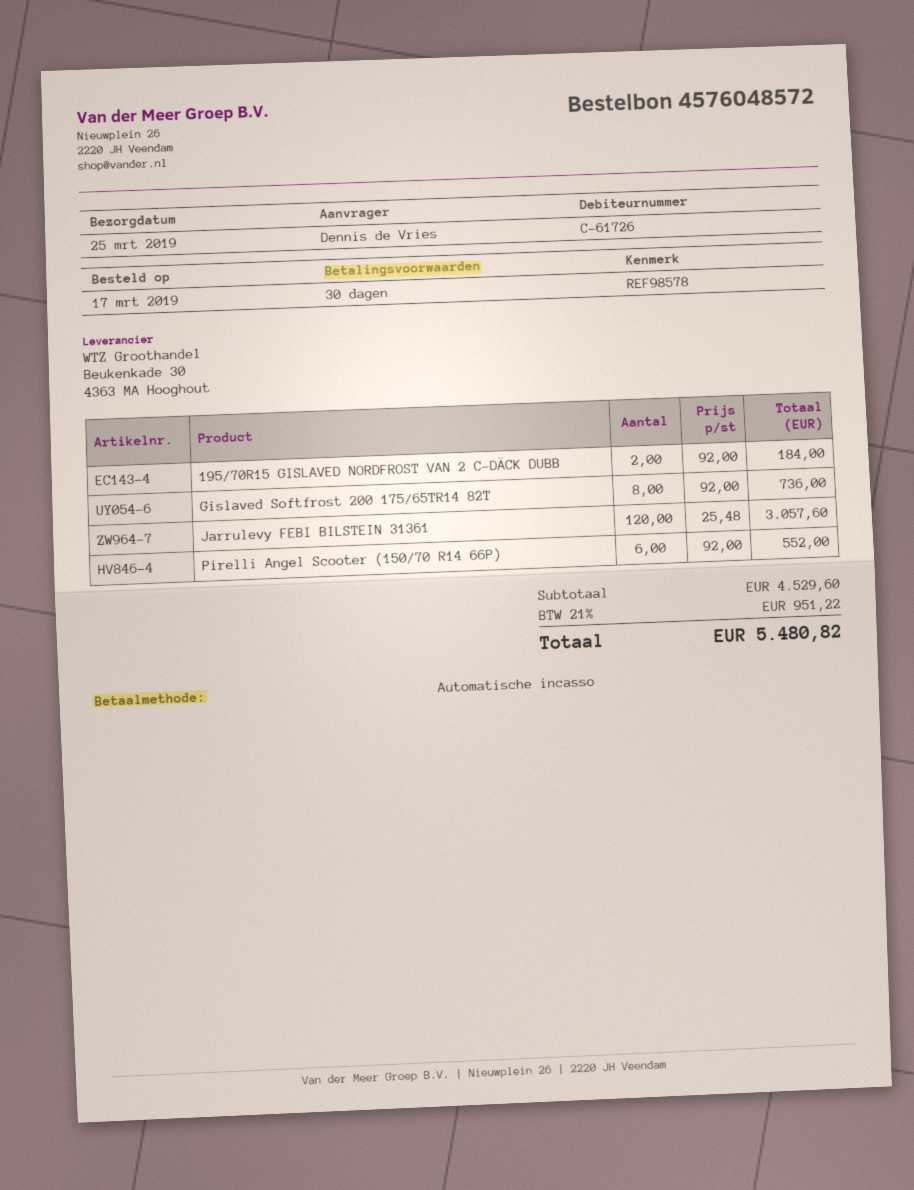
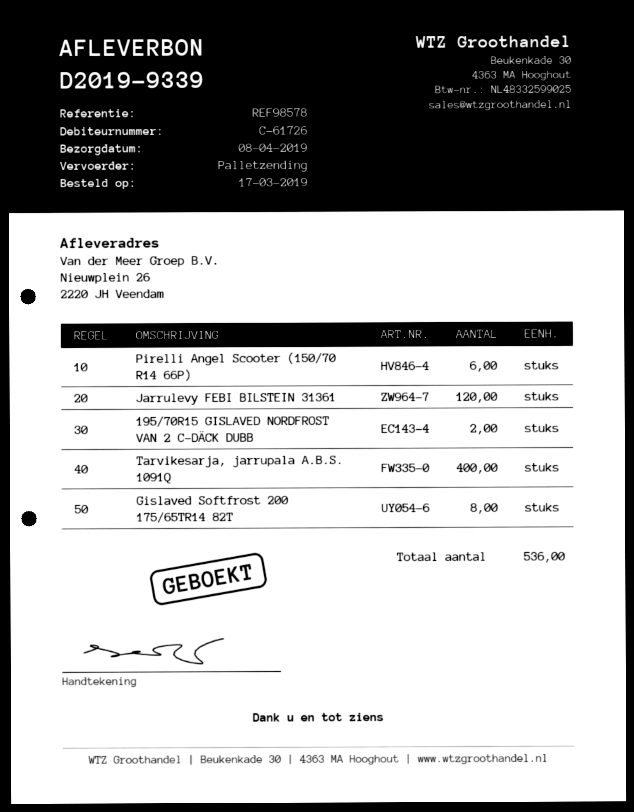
delivery date: 2019-03-25 -> 2019-04-08
Tarvikesarja, jarrupala A.B.S. 1091Q: none -> 400

